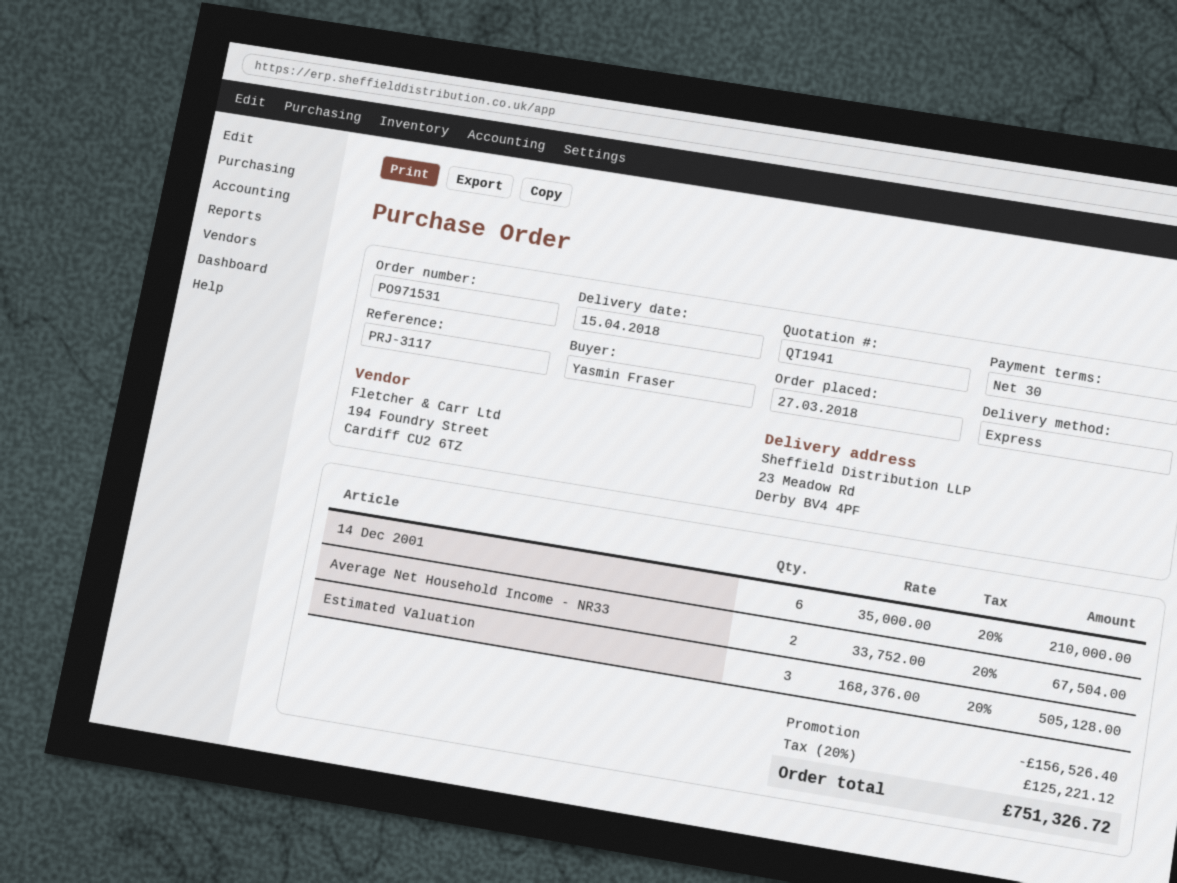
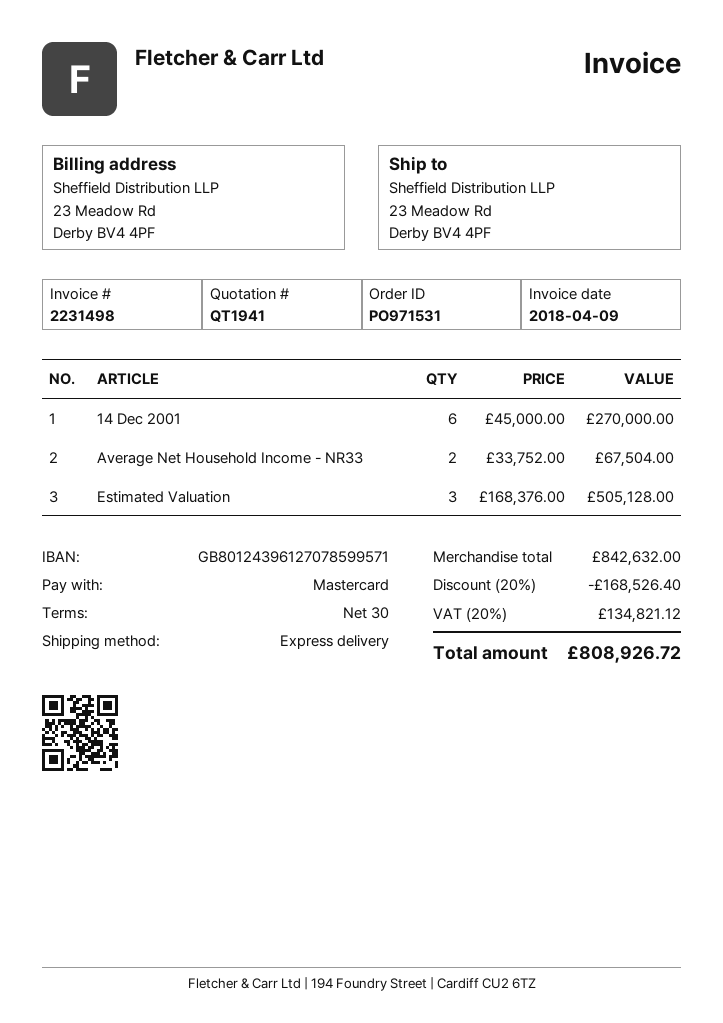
14 Dec 2001: 6 x 35000.00 = 210000.00 -> 6 x 45000.00 = 270000.00
discount: 156526.40 -> 168526.40
tax: 20% = 125221.12 -> 20% = 134821.12
total: 751326.72 -> 808926.72

